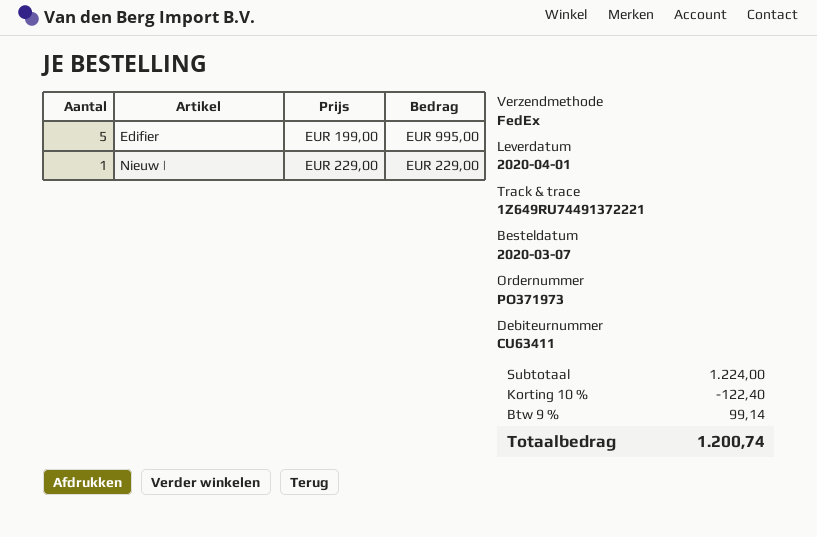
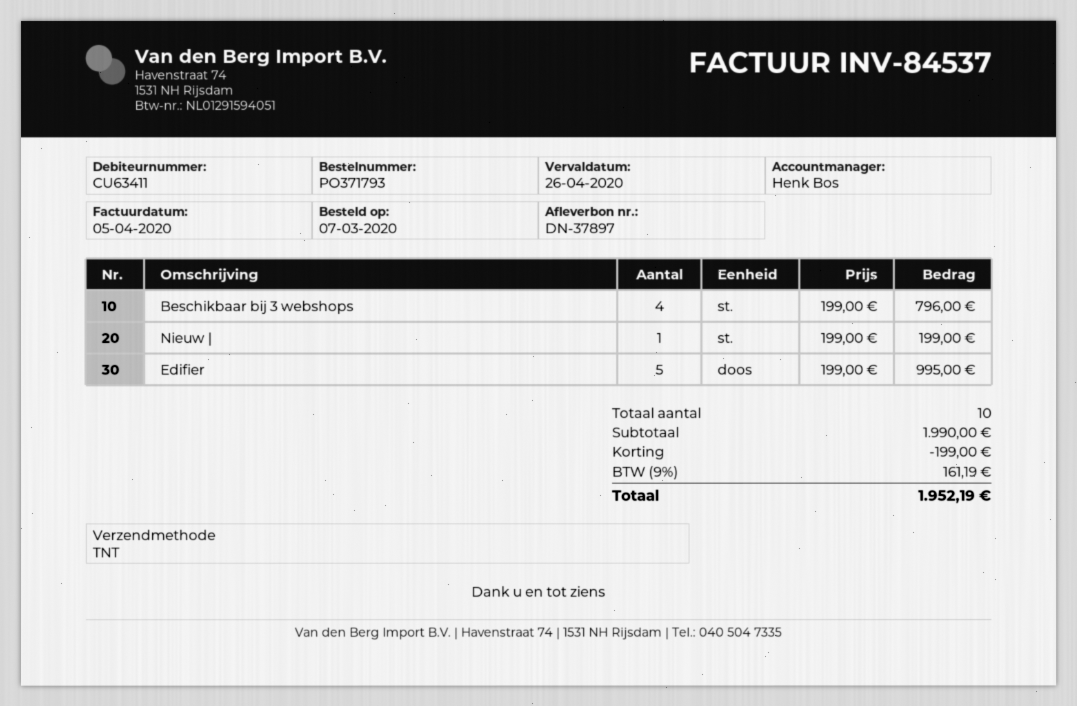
order number: PO371973 -> PO371793
shipping method: FedEx -> TNT
Nieuw |: 1 x 229.00 = 229.00 -> 1 x 199.00 = 199.00
Beschikbaar bij 3 webshops: none -> 4 x 199.00 = 796.00
subtotal: 1224.00 -> 1990.00
discount: 122.40 -> 199.00
tax: 9% = 99.14 -> 9% = 161.19
total: 1200.74 -> 1952.19

